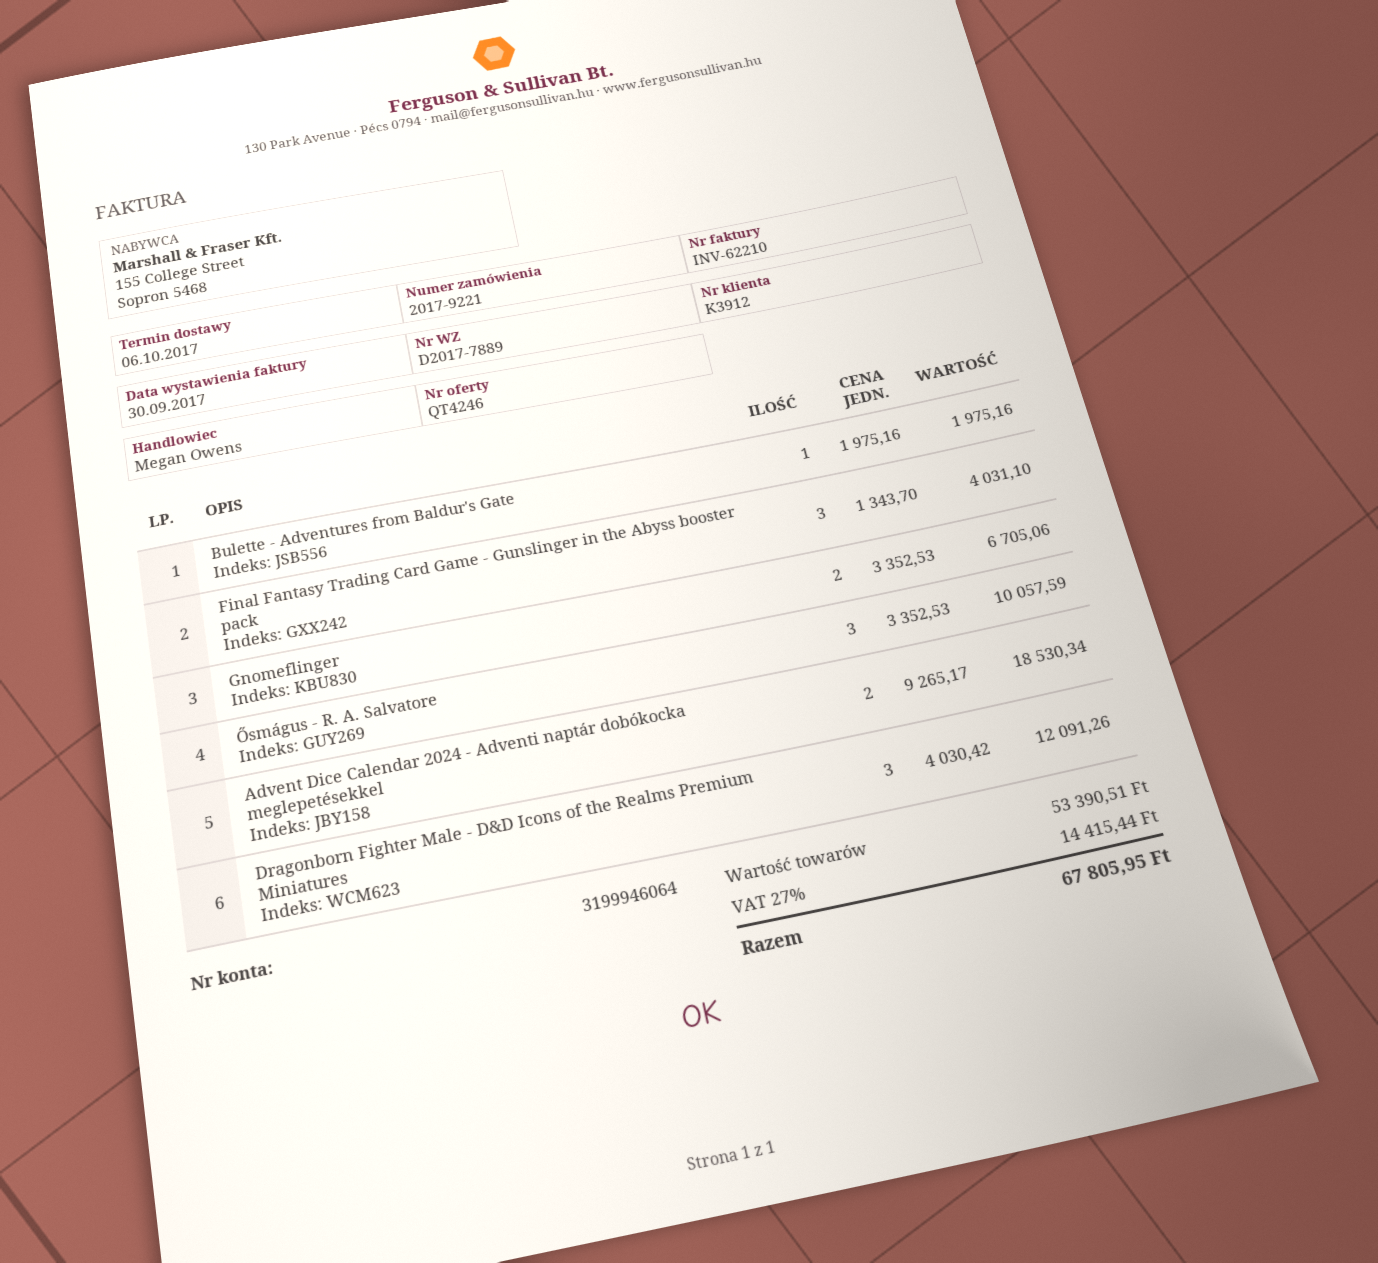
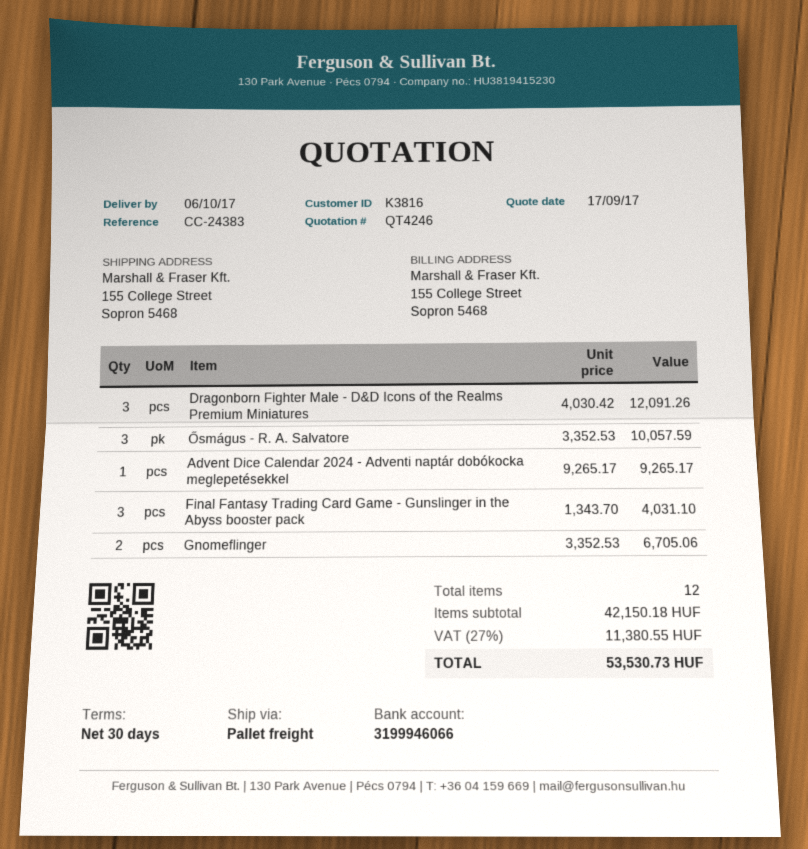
customer number: K3912 -> K3816
bank account: 3199946064 -> 3199946066
Bulette - Adventures from Baldur's Gate: 1 x 1975.16 = 1975.16 -> none
Advent Dice Calendar 2024 - Adventi naptár dobókocka meglepetésekkel: 2 x 9265.17 = 18530.34 -> 1 x 9265.17 = 9265.17
subtotal: 53390.51 -> 42150.18
tax: 27% = 14415.44 -> 27% = 11380.55
total: 67805.95 -> 53530.73

